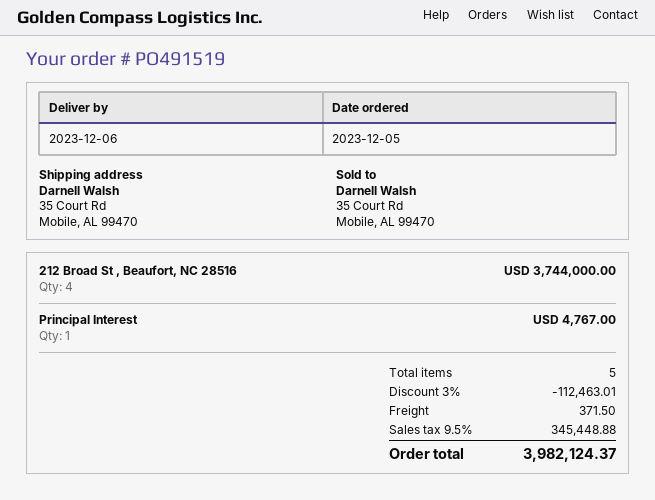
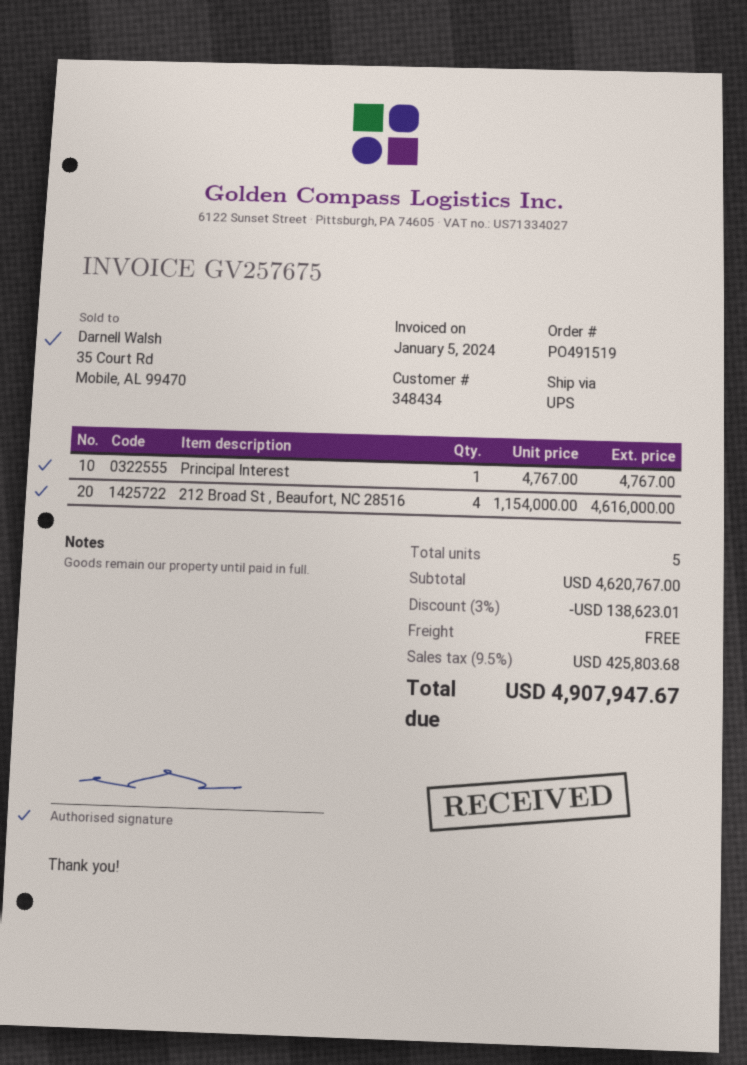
212 Broad St , Beaufort, NC 28516: 4 for 3744000.00 -> 4 for 4616000.00
discount: 3% = 112463.01 -> 3% = 138623.01
shipping: 371.50 -> 0.00
tax: 9.5% = 345448.88 -> 9.5% = 425803.68
total: 3982124.37 -> 4907947.67

